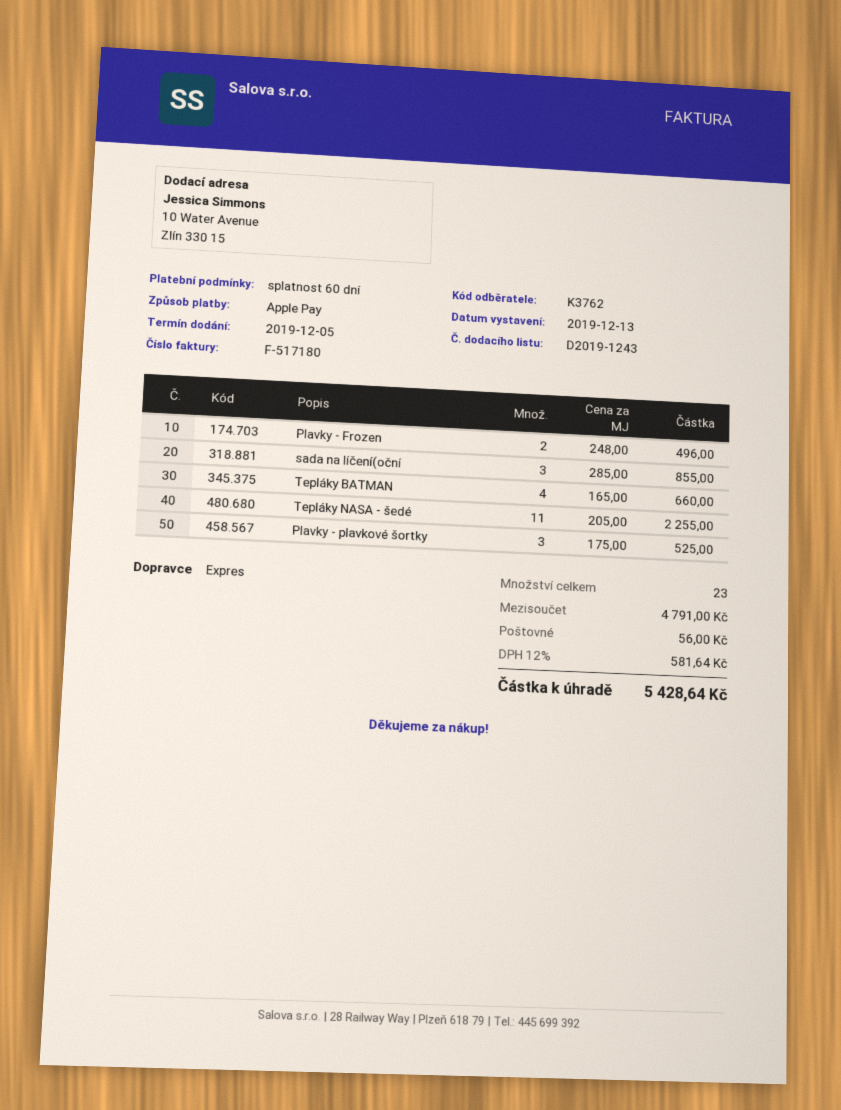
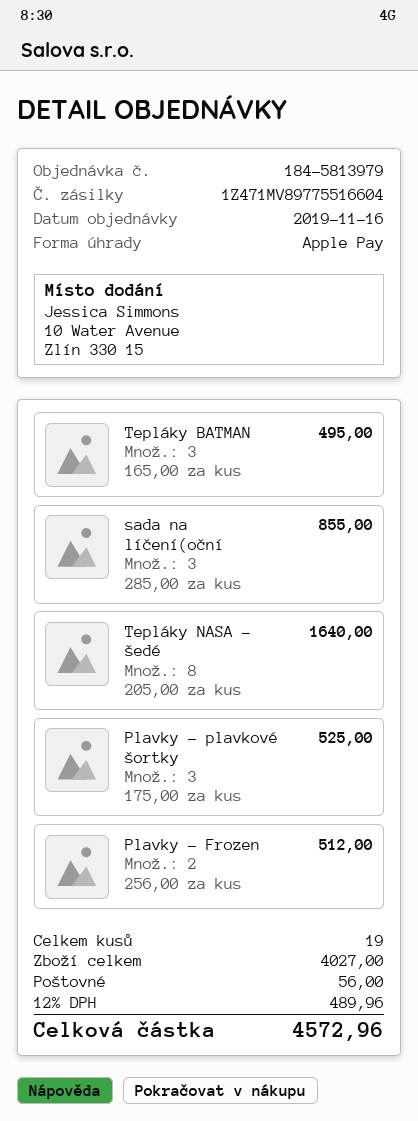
Plavky - Frozen: 2 x 248.00 = 496.00 -> 2 x 256.00 = 512.00
Tepláky BATMAN: 4 x 165.00 = 660.00 -> 3 x 165.00 = 495.00
Tepláky NASA - šedé: 11 x 205.00 = 2255.00 -> 8 x 205.00 = 1640.00
total quantity: 23 -> 19
subtotal: 4791.00 -> 4027.00
tax: 12% = 581.64 -> 12% = 489.96
total: 5428.64 -> 4572.96

